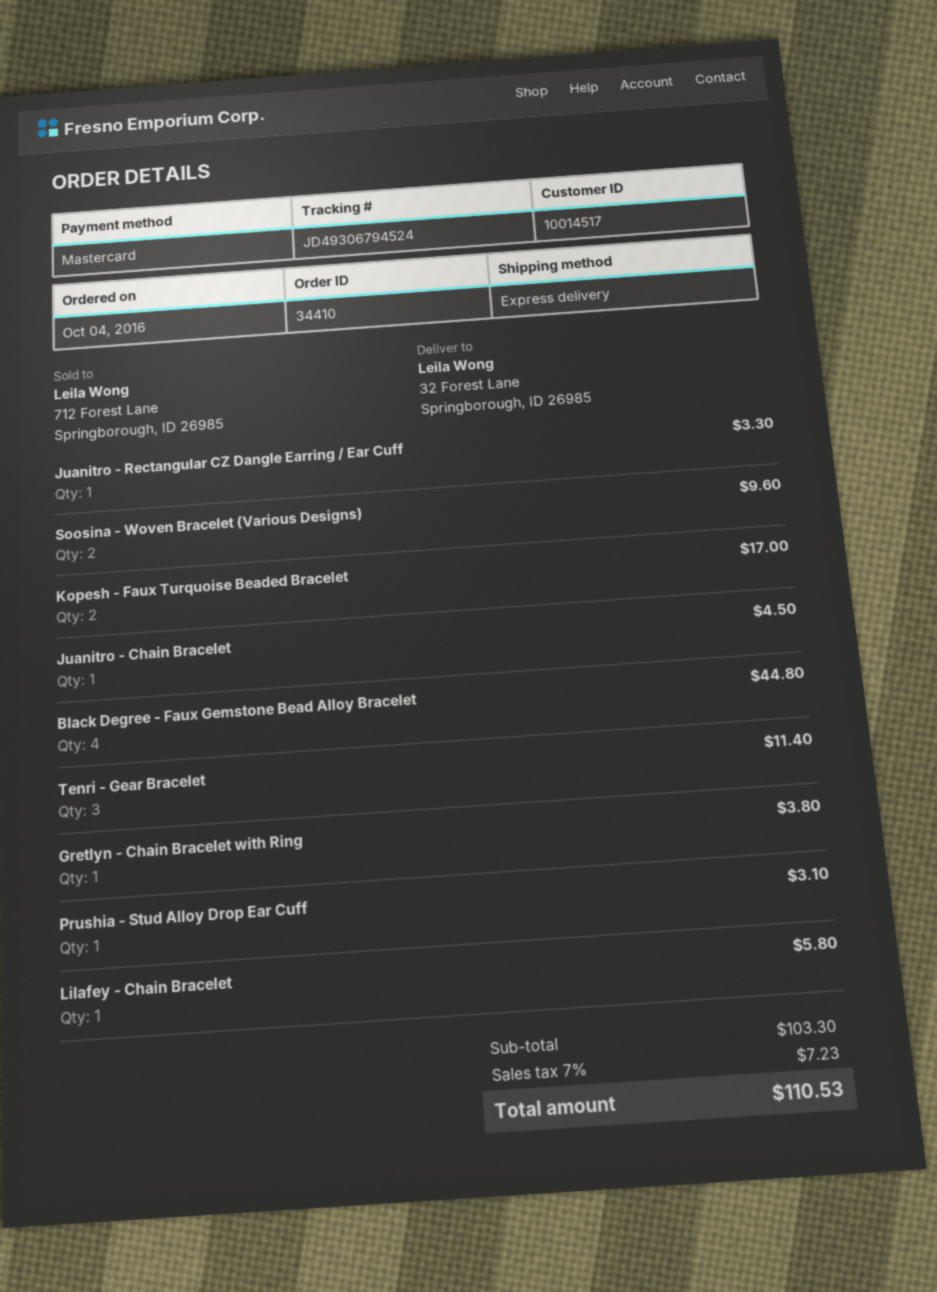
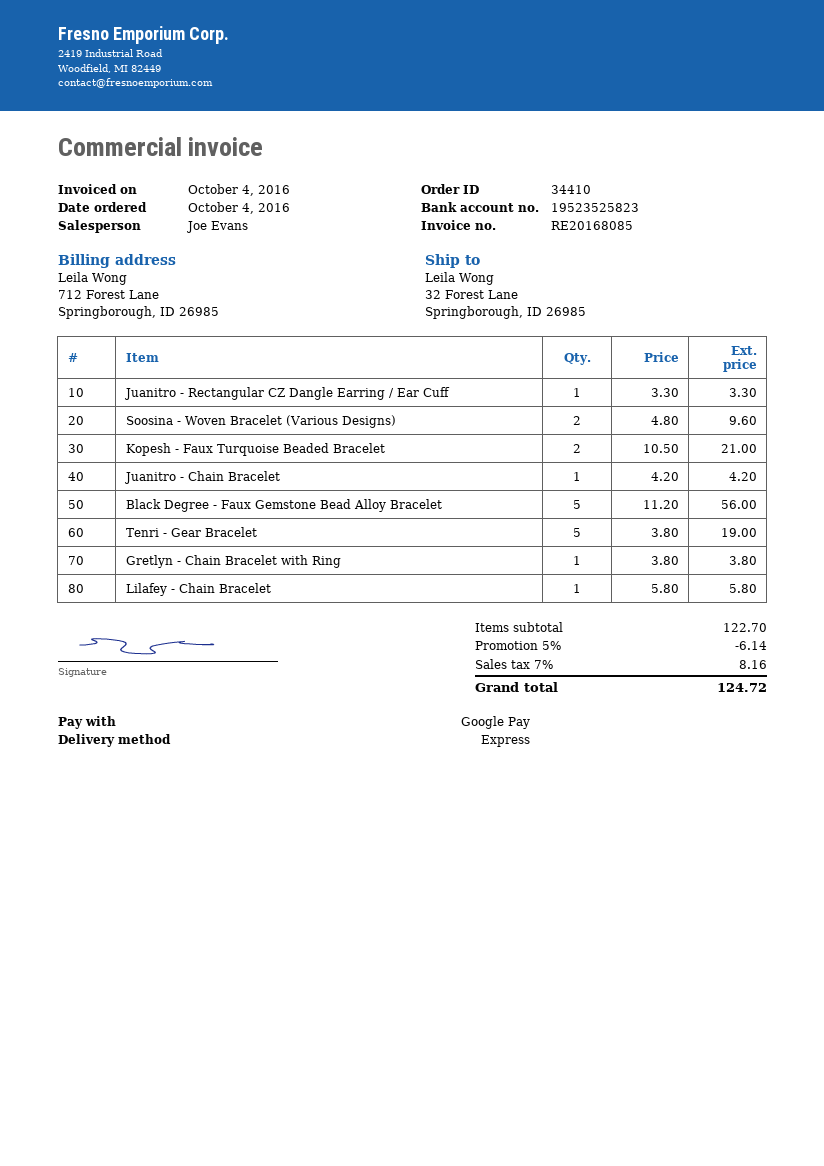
payment method: Mastercard -> Google Pay
Kopesh - Faux Turquoise Beaded Bracelet: 2 for 17.00 -> 2 for 21.00
Juanitro - Chain Bracelet: 1 for 4.50 -> 1 for 4.20
Black Degree - Faux Gemstone Bead Alloy Bracelet: 4 for 44.80 -> 5 for 56.00
Tenri - Gear Bracelet: 3 for 11.40 -> 5 for 19.00
Prushia - Stud Alloy Drop Ear Cuff: 1 for 3.10 -> none
subtotal: 103.30 -> 122.70
discount: none -> 5% = 6.14
tax: 7% = 7.23 -> 7% = 8.16
total: 110.53 -> 124.72

